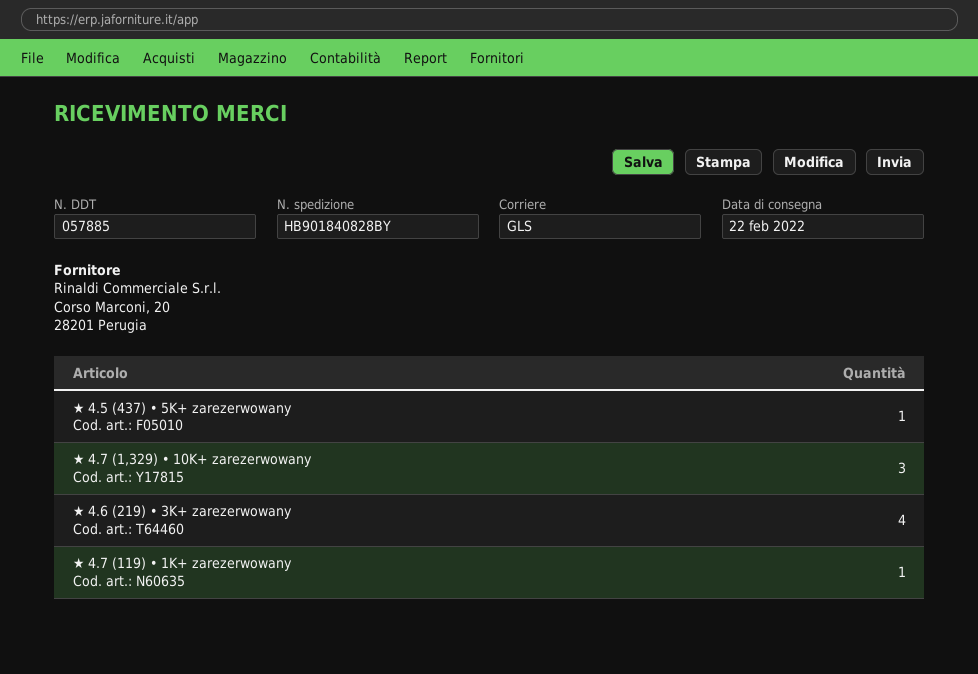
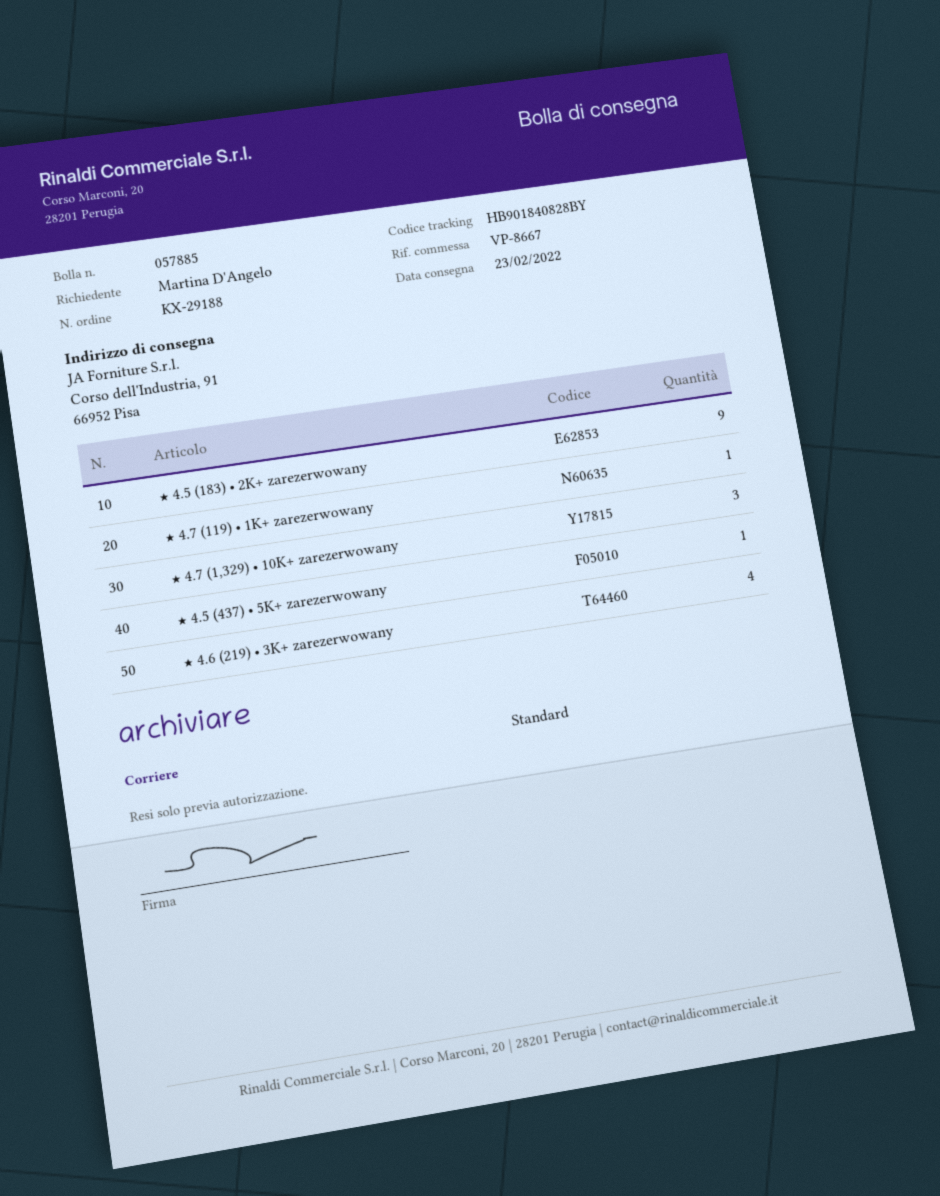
delivery date: 2022-02-22 -> 2022-02-23
shipping method: GLS -> standard
★ 4.5 (183) • 2K+ zarezerwowany: none -> 9

